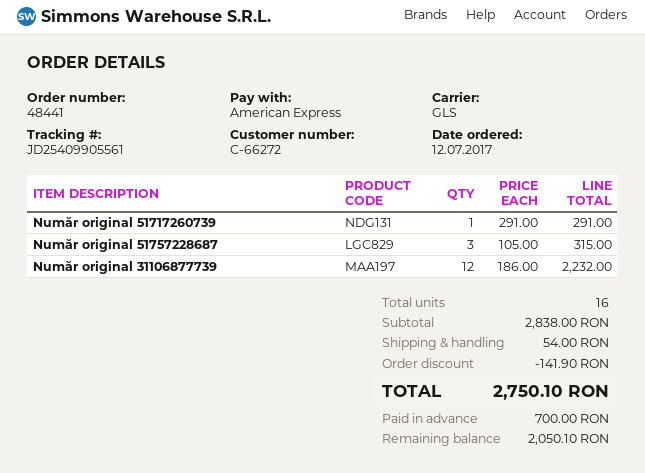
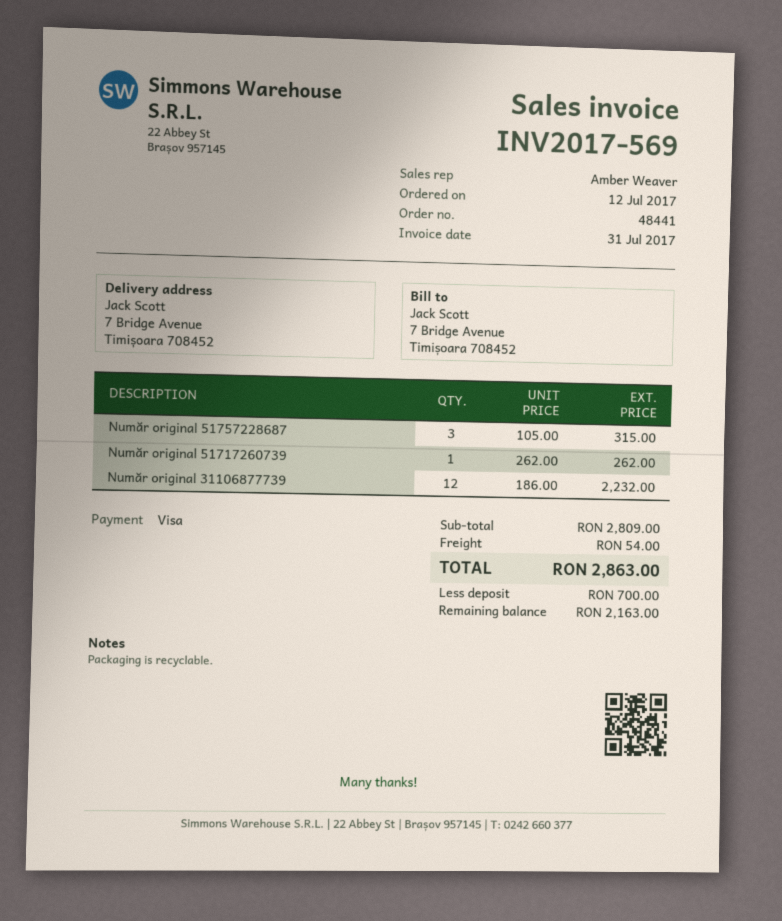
payment method: American Express -> Visa
Număr original 51717260739: 1 x 291.00 = 291.00 -> 1 x 262.00 = 262.00
subtotal: 2838.00 -> 2809.00
discount: 141.90 -> none
total: 2750.10 -> 2863.00
balance: 2050.10 -> 2163.00

